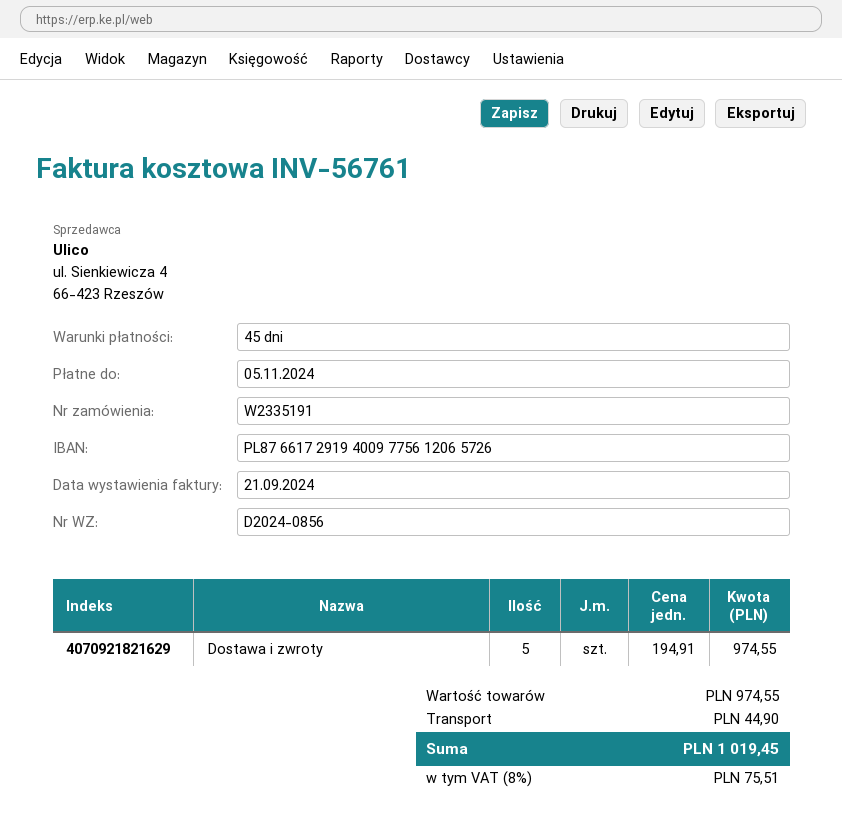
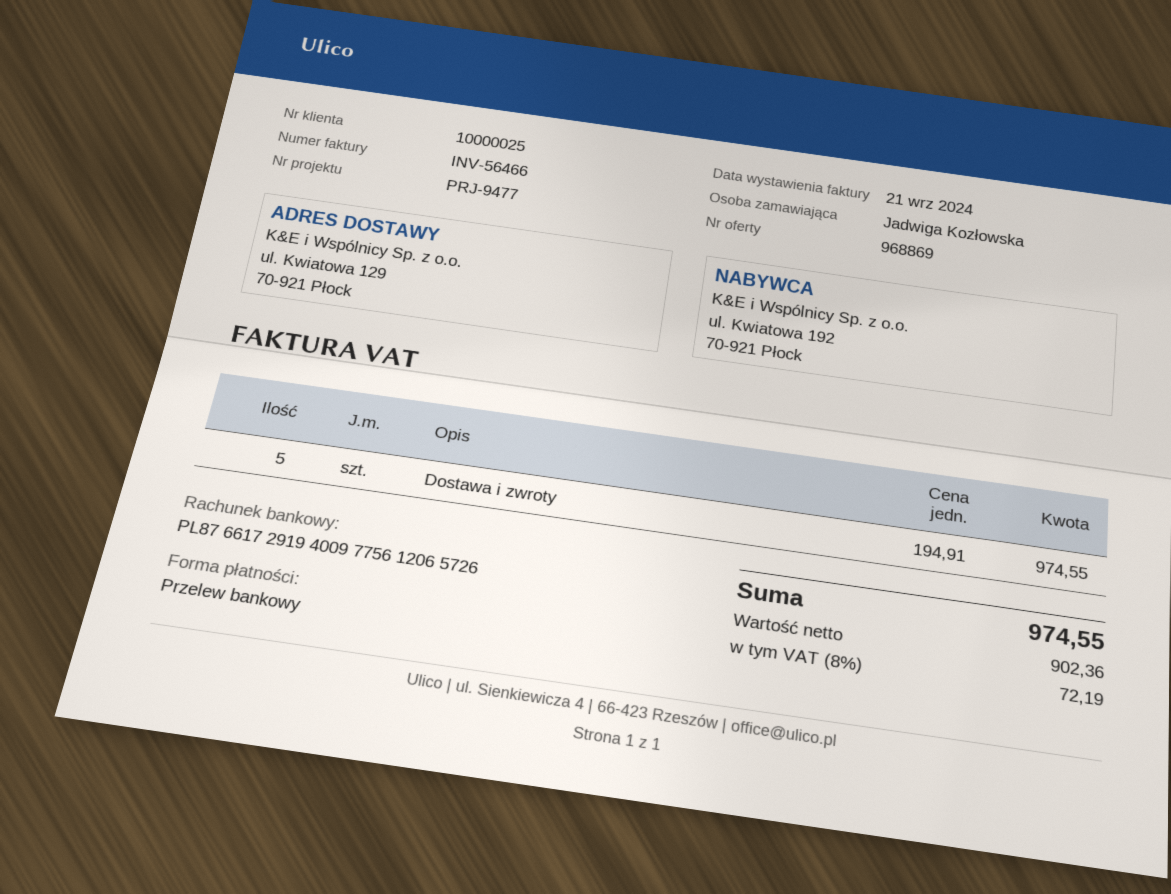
invoice number: INV-56761 -> INV-56466
shipping: 44.90 -> none
tax: 8% = 75.51 -> 8% = 72.19
total: 1019.45 -> 974.55

